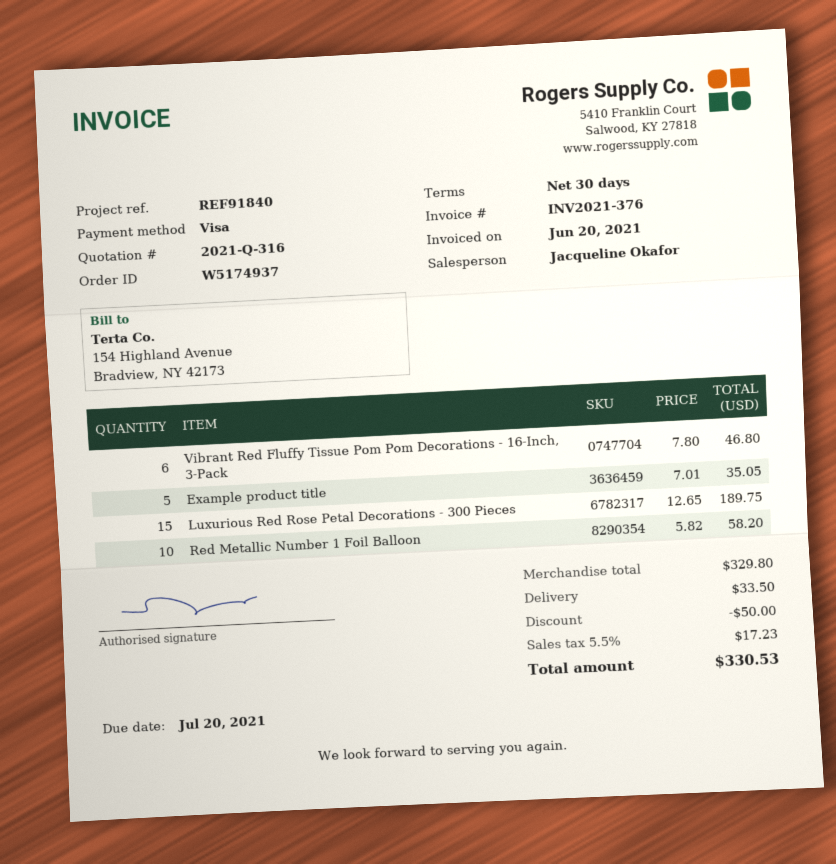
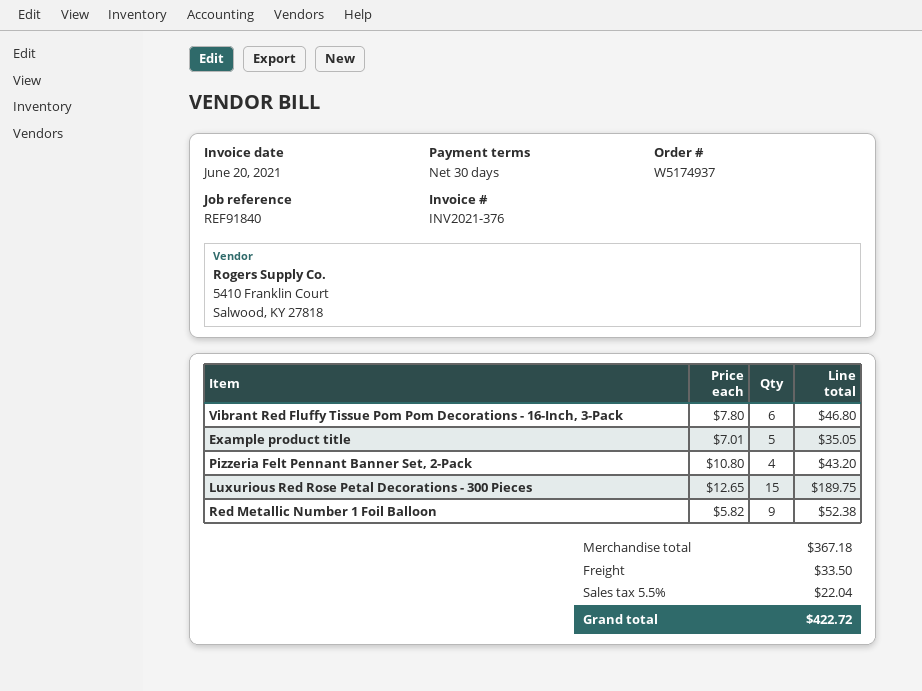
Red Metallic Number 1 Foil Balloon: 10 x 5.82 = 58.20 -> 9 x 5.82 = 52.38
Pizzeria Felt Pennant Banner Set, 2-Pack: none -> 4 x 10.80 = 43.20
subtotal: 329.80 -> 367.18
discount: 50.00 -> none
tax: 5.5% = 17.23 -> 5.5% = 22.04
total: 330.53 -> 422.72

